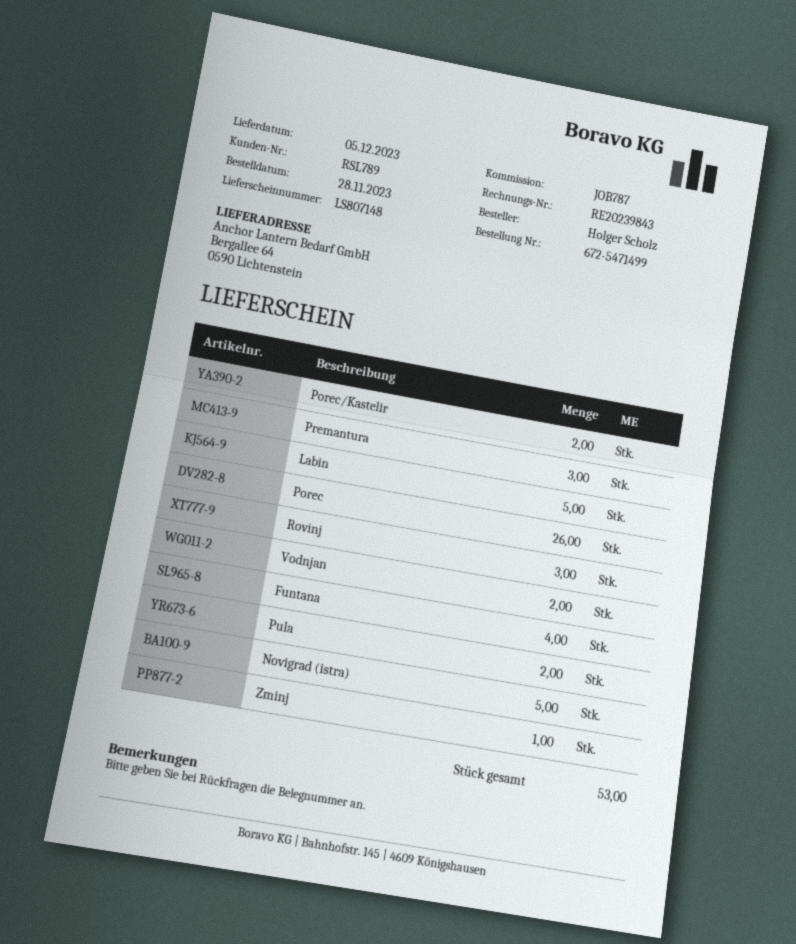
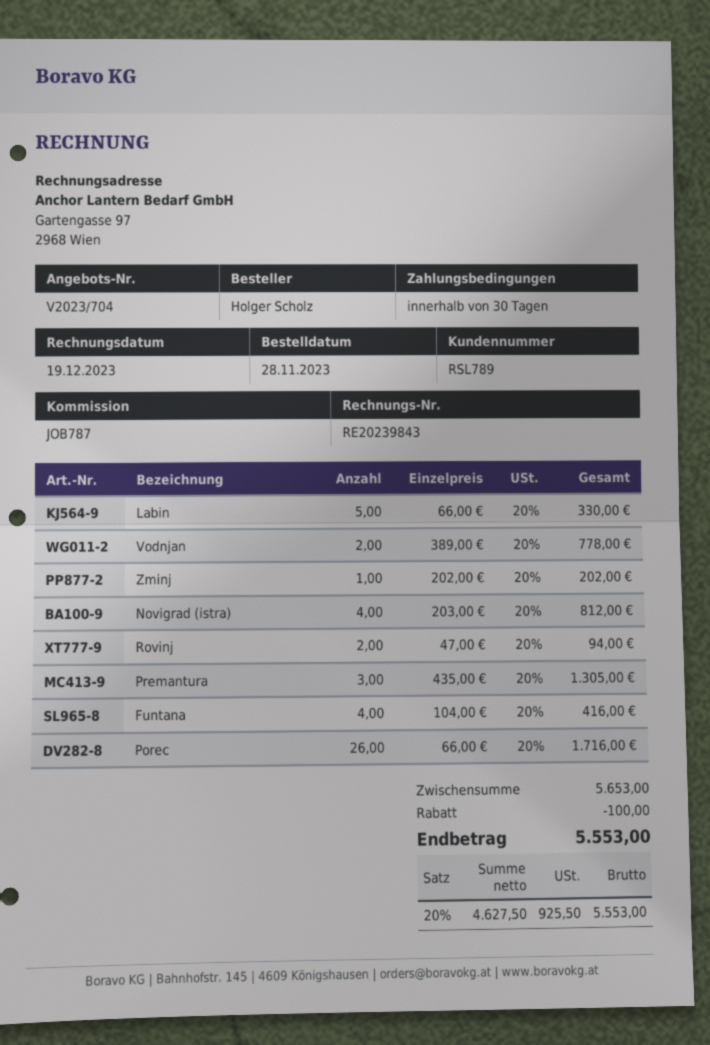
Porec/Kastelir: 2 -> none
Rovinj: 3 -> 2
Pula: 2 -> none
Novigrad (istra): 5 -> 4

